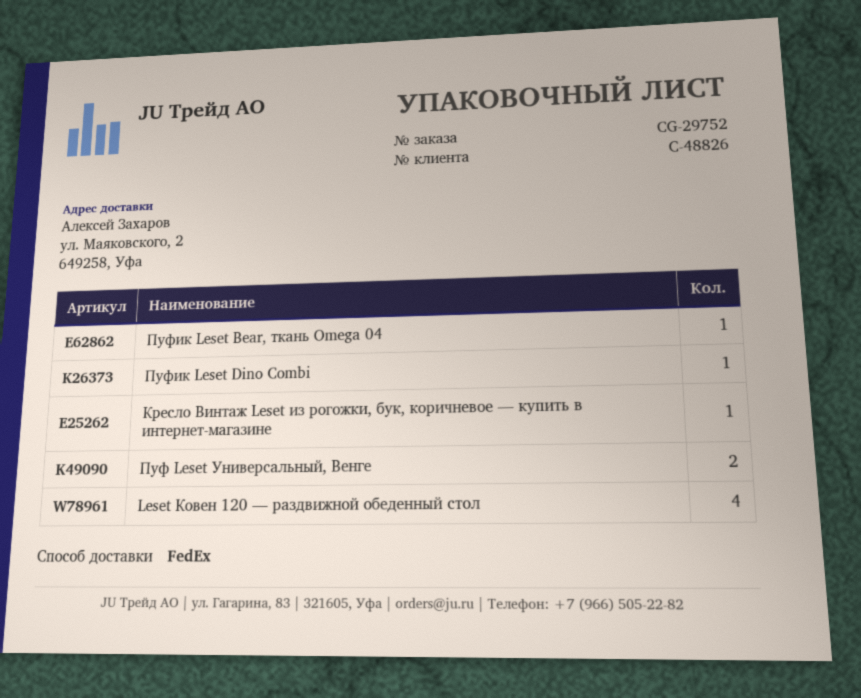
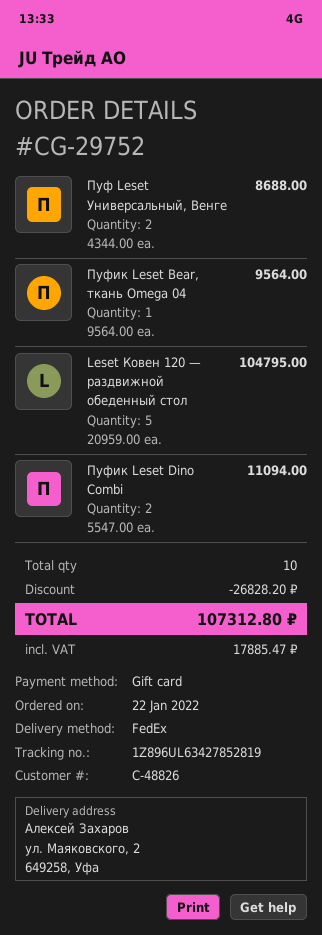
Пуфик Leset Dino Combi: 1 -> 2
Кресло Винтаж Leset из рогожки, бук, коричневое — купить в интернет-магазине: 1 -> none
Leset Ковен 120 — раздвижной обеденный стол: 4 -> 5

